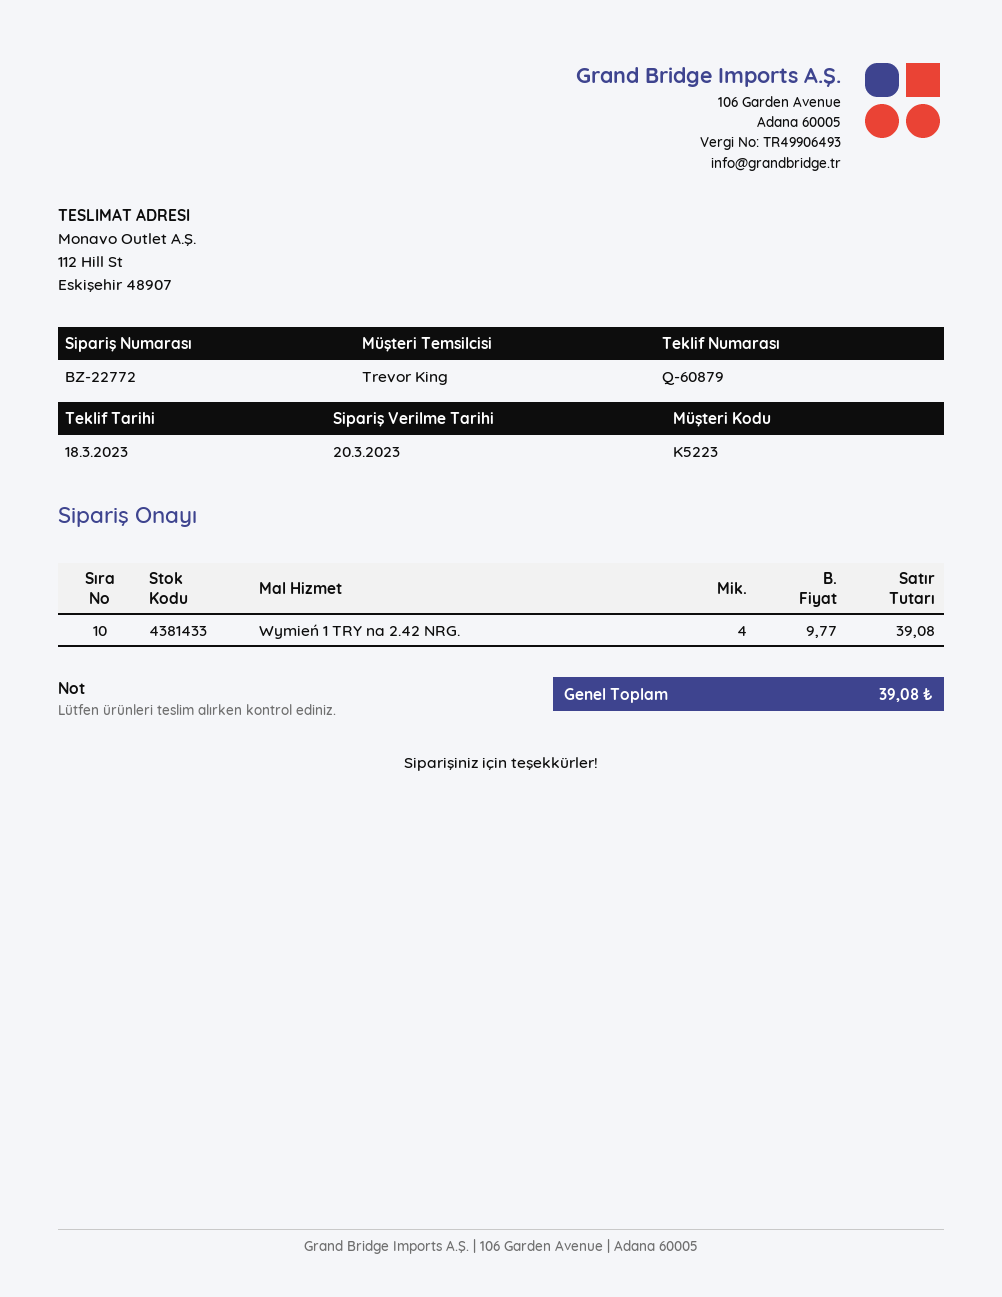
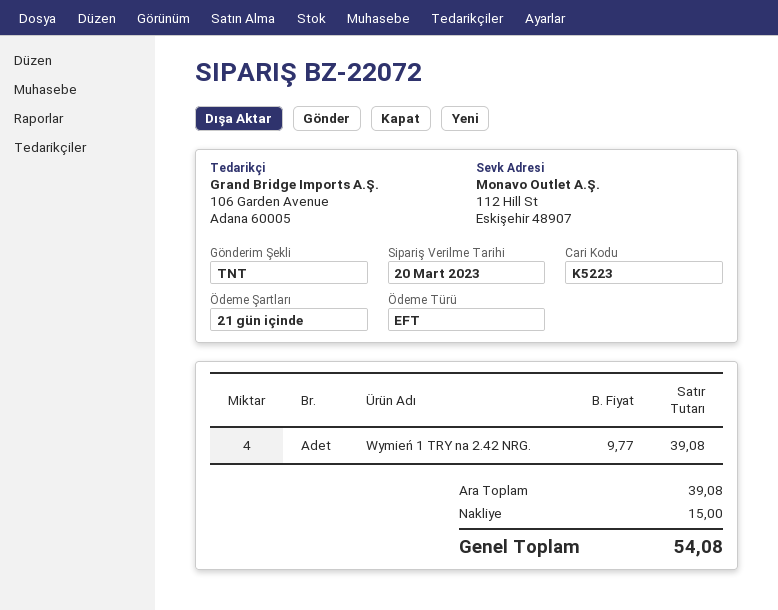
order number: BZ-22772 -> BZ-22072
shipping: none -> 15.00
total: 39.08 -> 54.08

